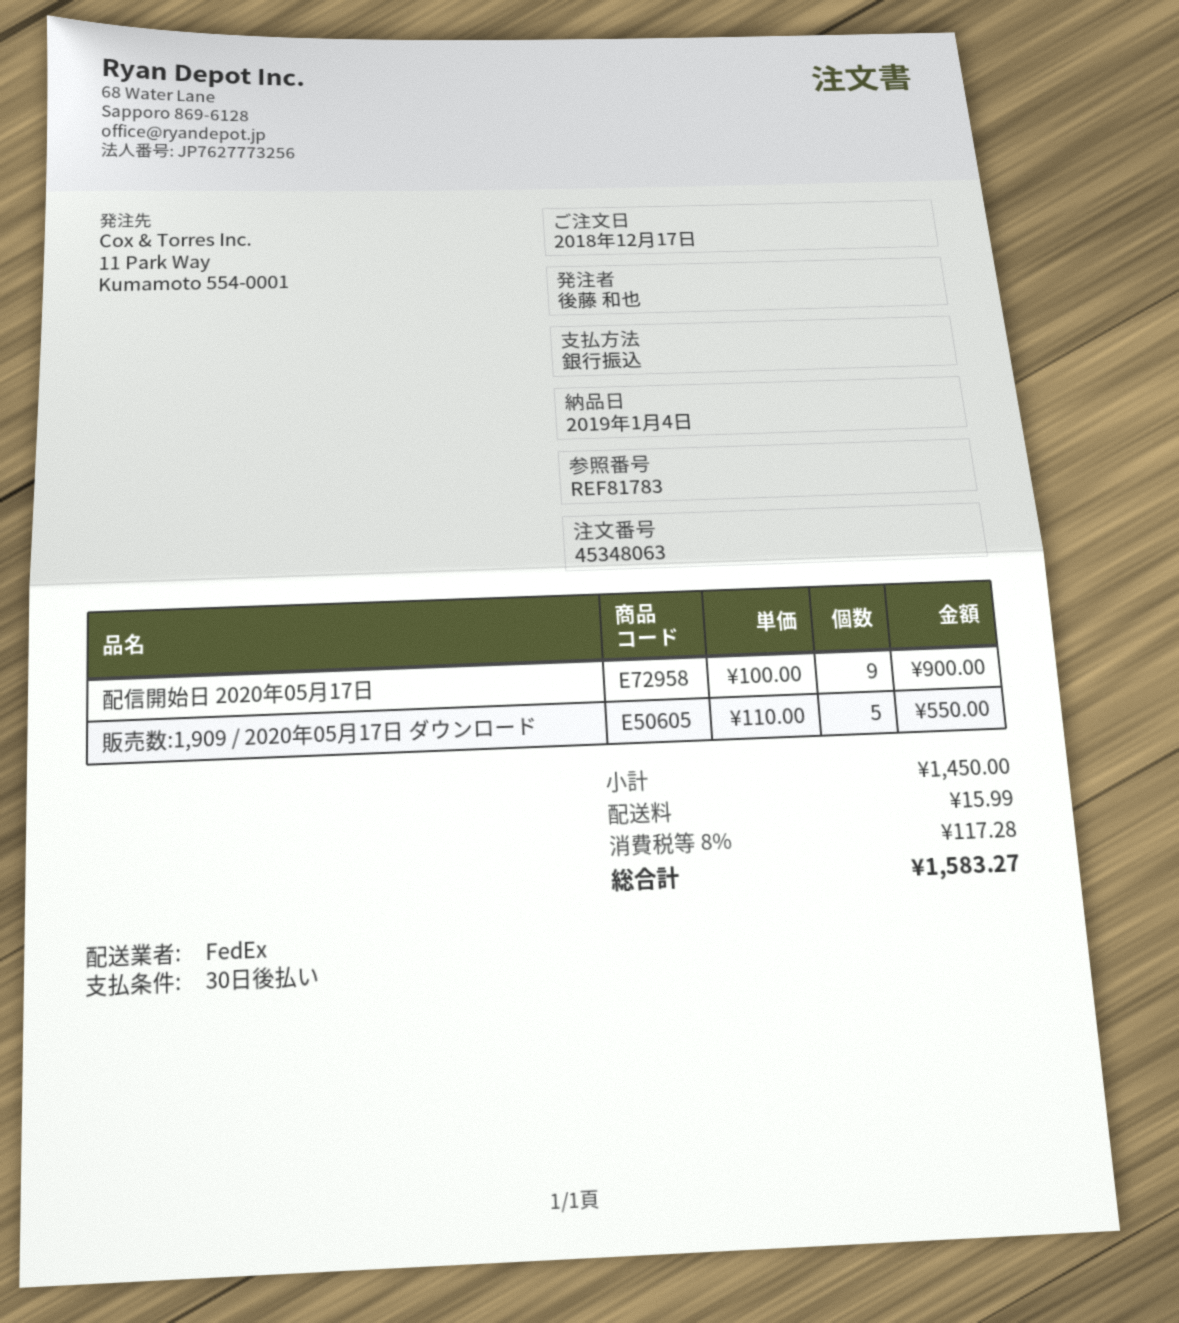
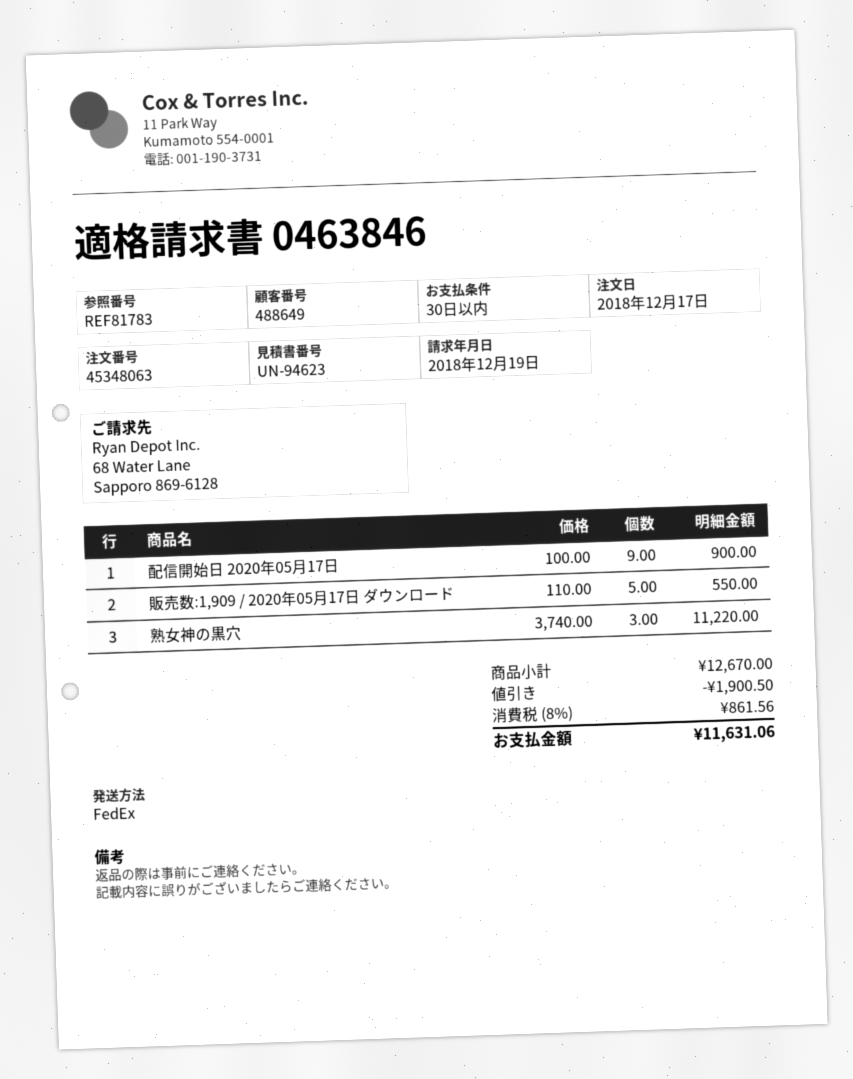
熟女神の黒穴: none -> 3 x 3740.00 = 11220.00
subtotal: 1450.00 -> 12670.00
discount: none -> 1900.50
shipping: 15.99 -> none
tax: 8% = 117.28 -> 8% = 861.56
total: 1583.27 -> 11631.06

